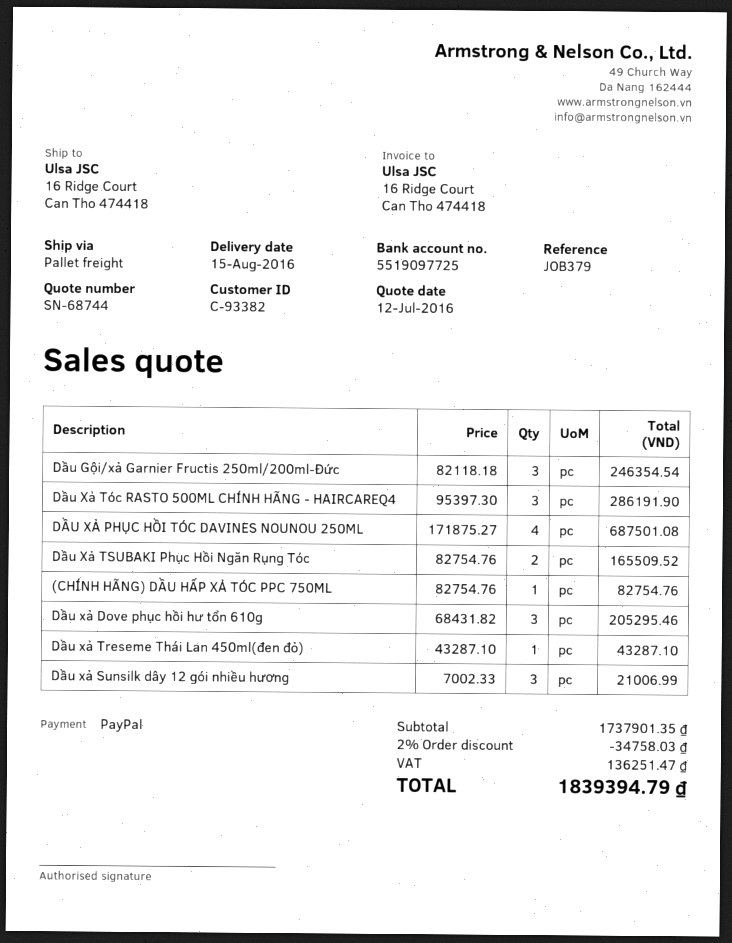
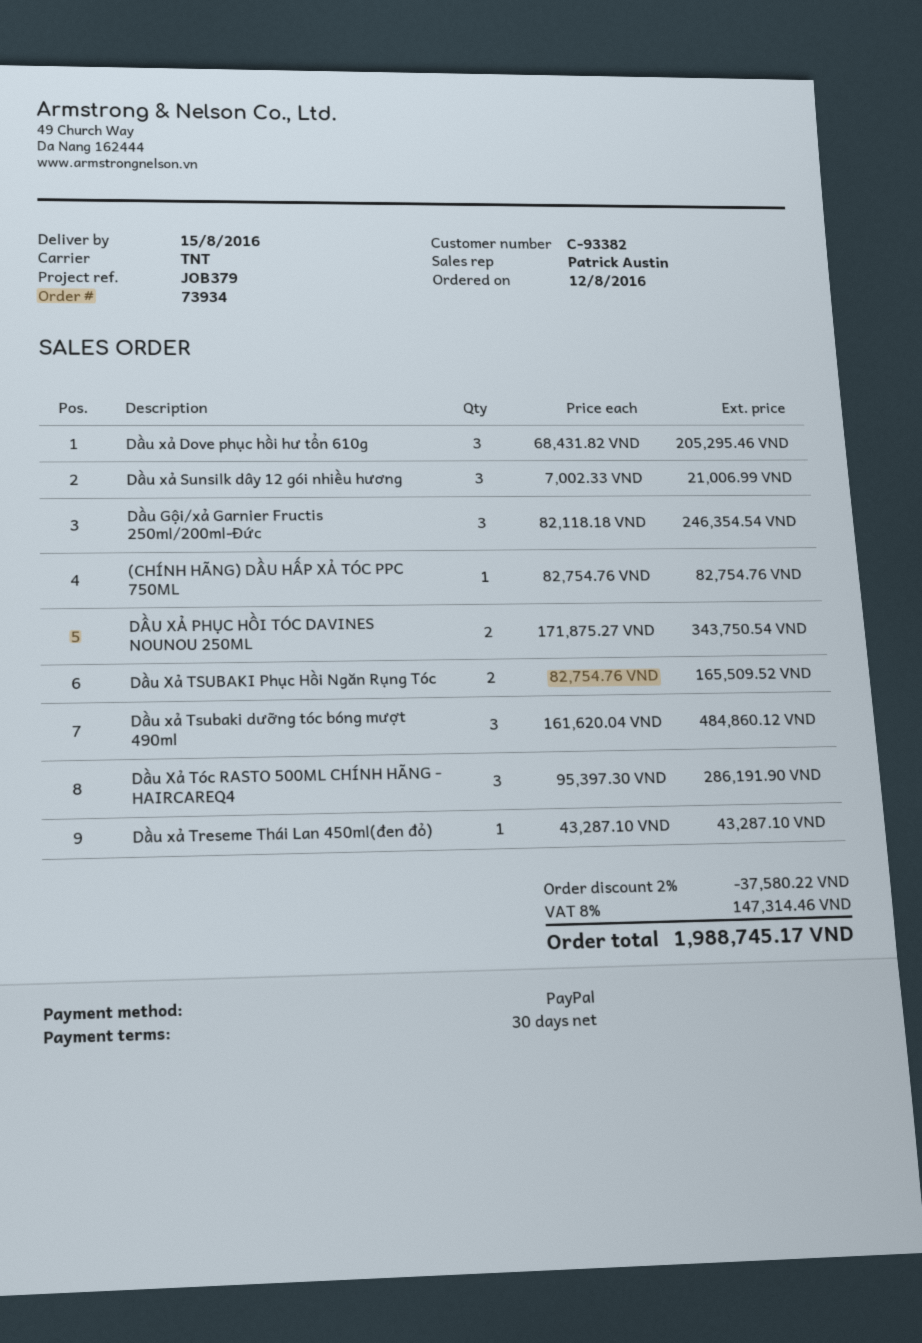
shipping method: pallet freight -> TNT
DẦU XẢ PHỤC HỒI TÓC DAVINES NOUNOU 250ML: 4 x 171875.27 = 687501.08 -> 2 x 171875.27 = 343750.54
Dầu xả Tsubaki dưỡng tóc bóng mượt 490ml: none -> 3 x 161620.04 = 484860.12
discount: 2% = 34758.03 -> 2% = 37580.22
tax: 136251.47 -> 147314.46
total: 1839394.79 -> 1988745.17

